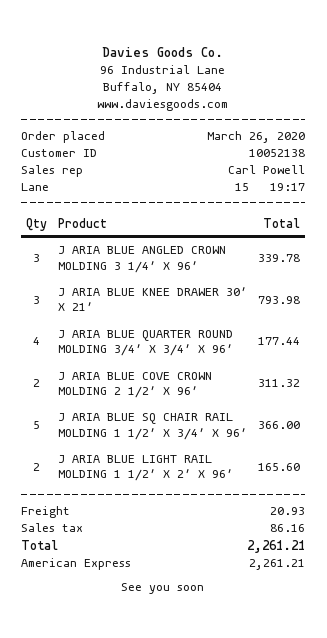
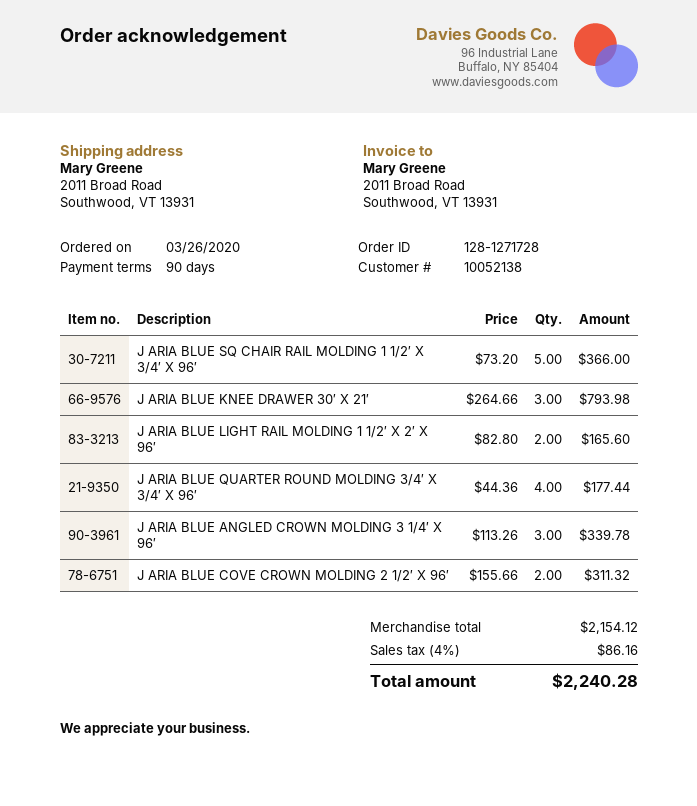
shipping: 20.93 -> none
total: 2261.21 -> 2240.28

